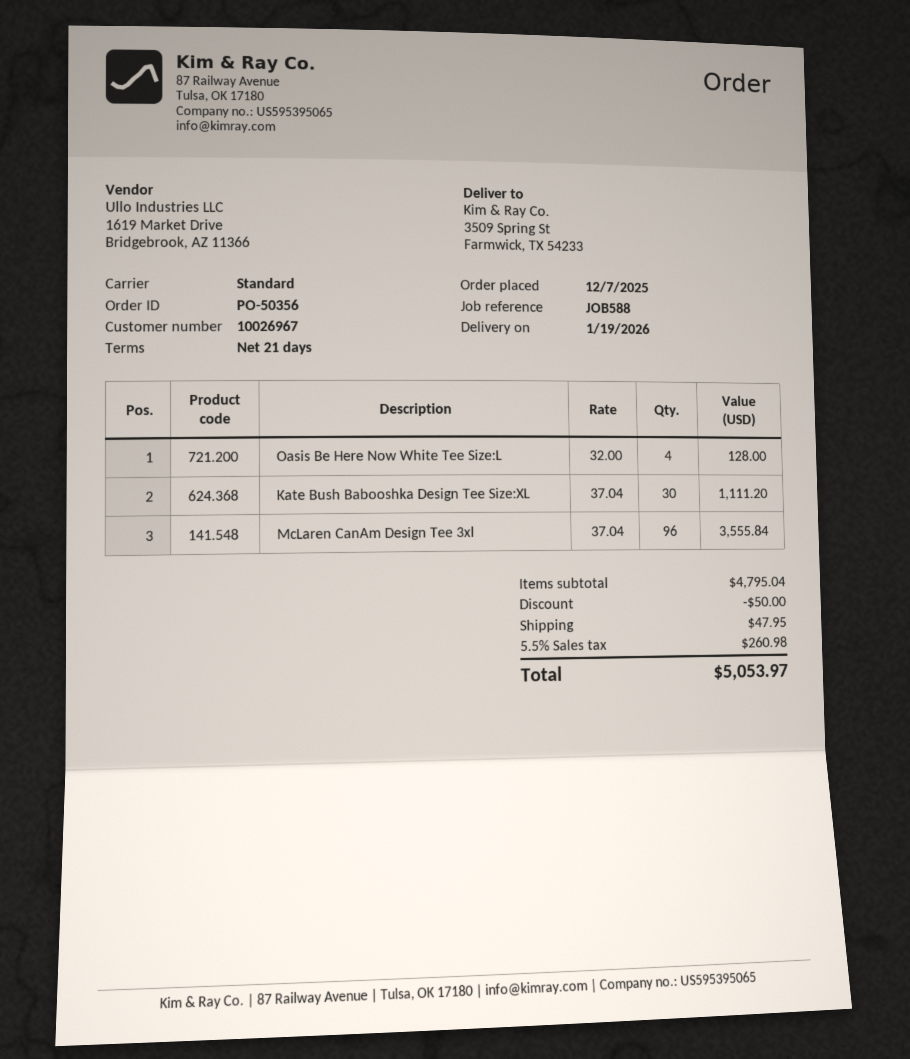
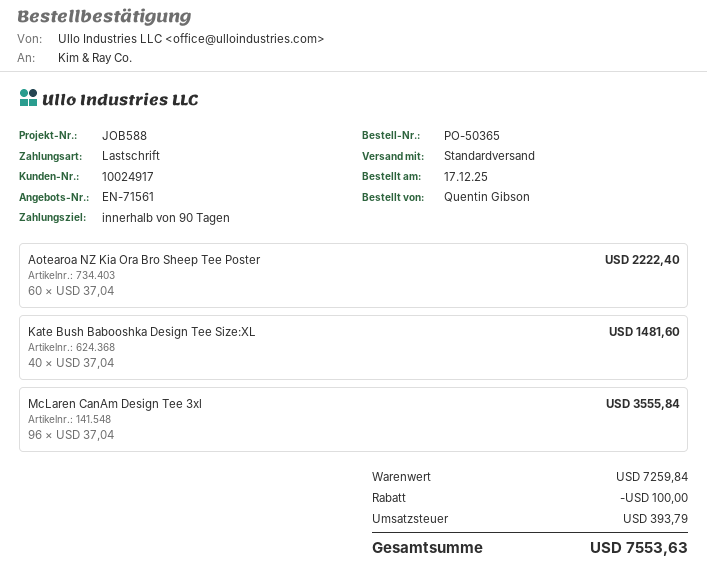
order number: PO-50356 -> PO-50365
order date: 2025-12-07 -> 2025-12-17
payment terms: 21 days -> 90 days
customer number: 10026967 -> 10024917
Oasis Be Here Now White Tee Size:L: 4 x 32.00 = 128.00 -> none
Kate Bush Babooshka Design Tee Size:XL: 30 x 37.04 = 1111.20 -> 40 x 37.04 = 1481.60
Aotearoa NZ Kia Ora Bro Sheep Tee Poster: none -> 60 x 37.04 = 2222.40
subtotal: 4795.04 -> 7259.84
discount: 50.00 -> 100.00
shipping: 47.95 -> none
tax: 260.98 -> 393.79
total: 5053.97 -> 7553.63

